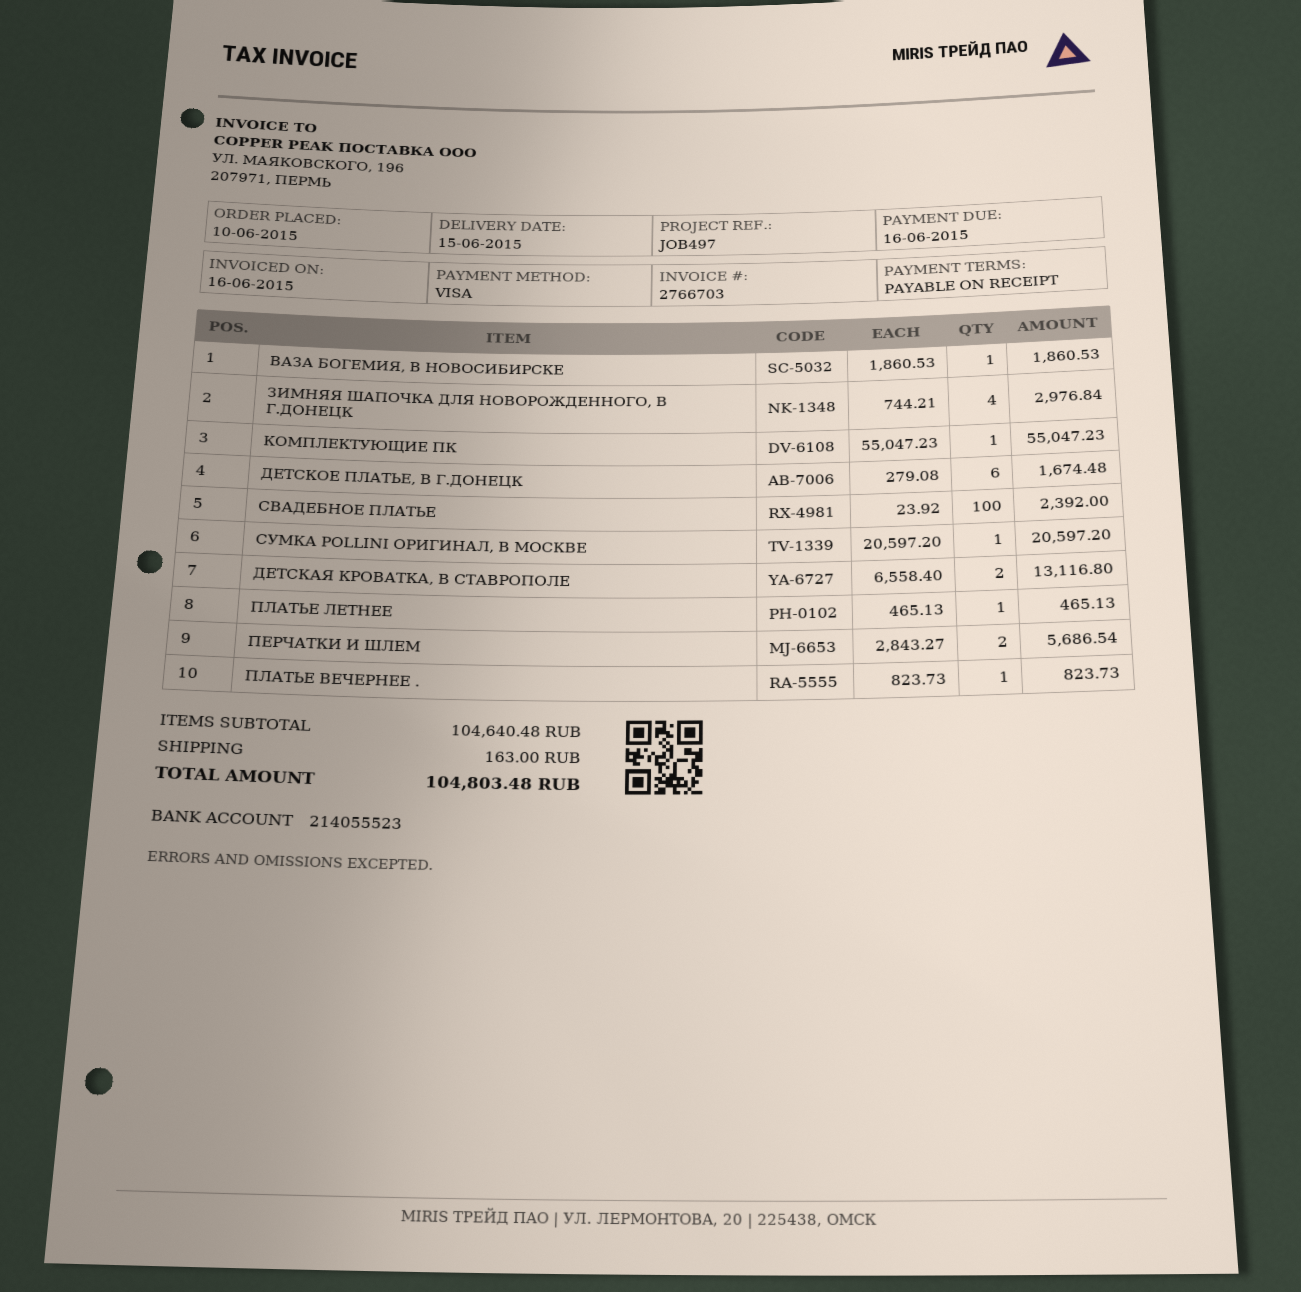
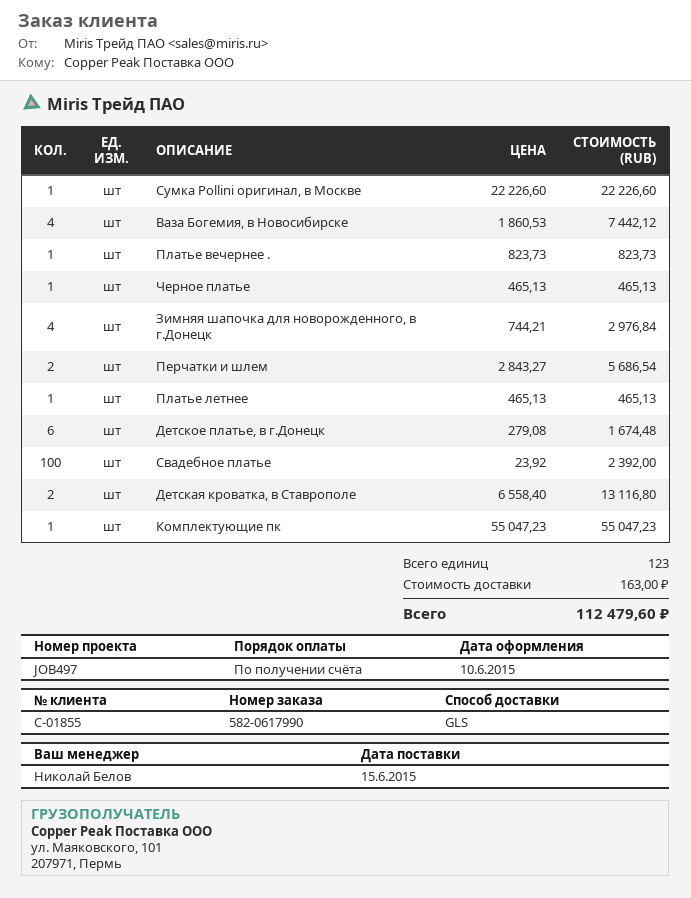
ВАЗА БОГЕМИЯ, В НОВОСИБИРСКЕ: 1 x 1860.53 = 1860.53 -> 4 x 1860.53 = 7442.12
СУМКА POLLINI ОРИГИНАЛ, В МОСКВЕ: 1 x 20597.20 = 20597.20 -> 1 x 22226.60 = 22226.60
Черное платье: none -> 1 x 465.13 = 465.13
total: 104803.48 -> 112479.60

